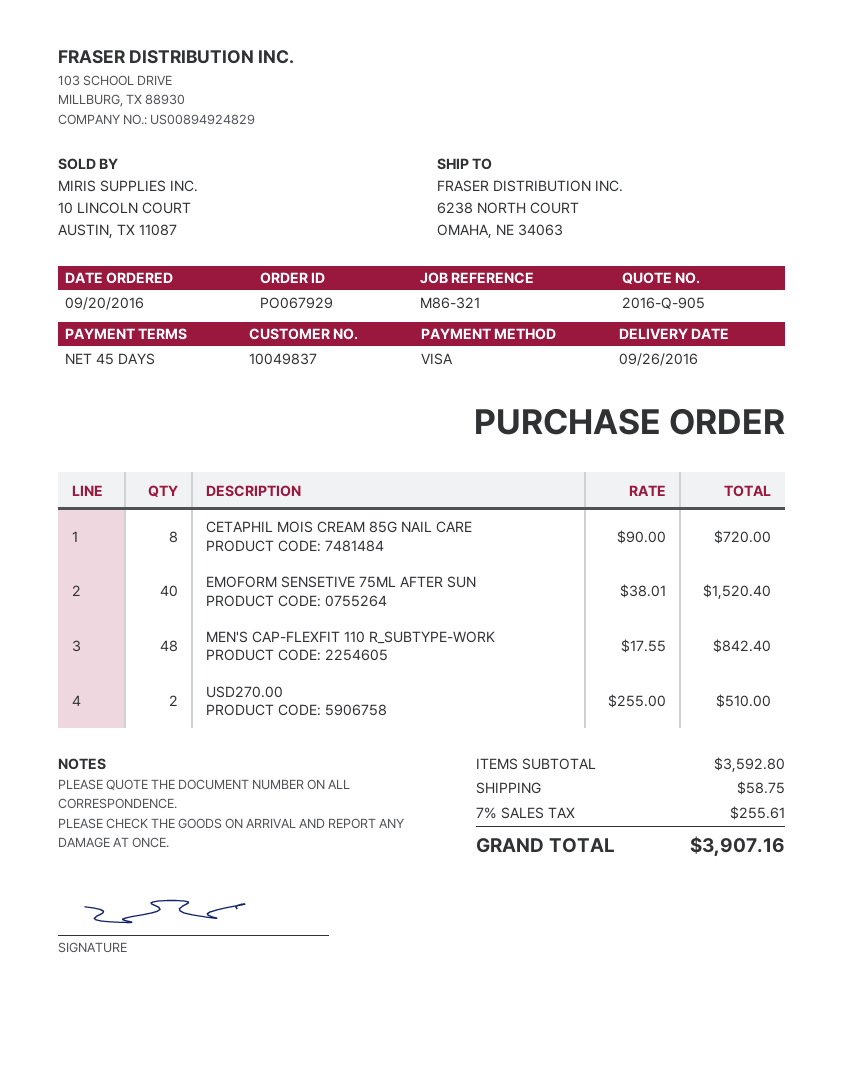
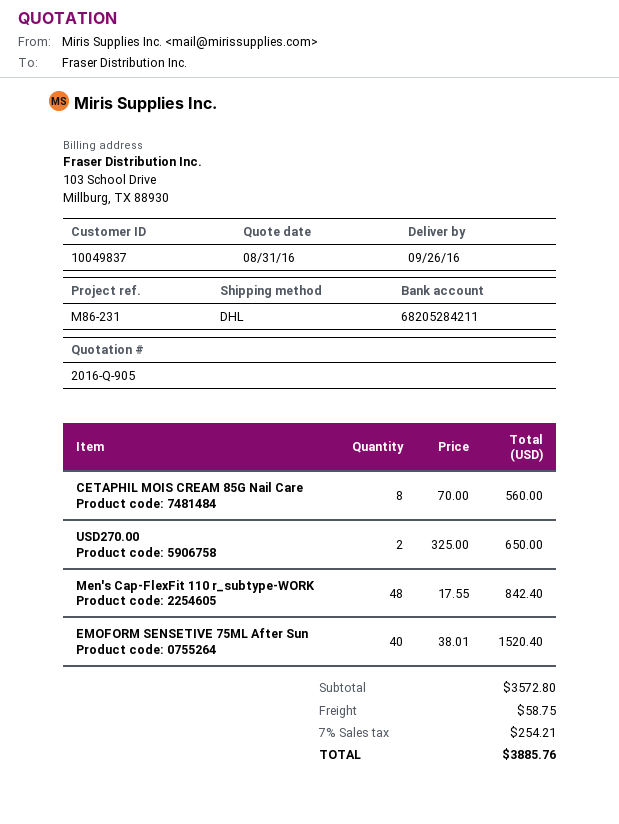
reference: M86-321 -> M86-231
CETAPHIL MOIS CREAM 85G NAIL CARE: 8 x 90.00 = 720.00 -> 8 x 70.00 = 560.00
USD270.00: 2 x 255.00 = 510.00 -> 2 x 325.00 = 650.00
subtotal: 3592.80 -> 3572.80
tax: 7% = 255.61 -> 7% = 254.21
total: 3907.16 -> 3885.76

